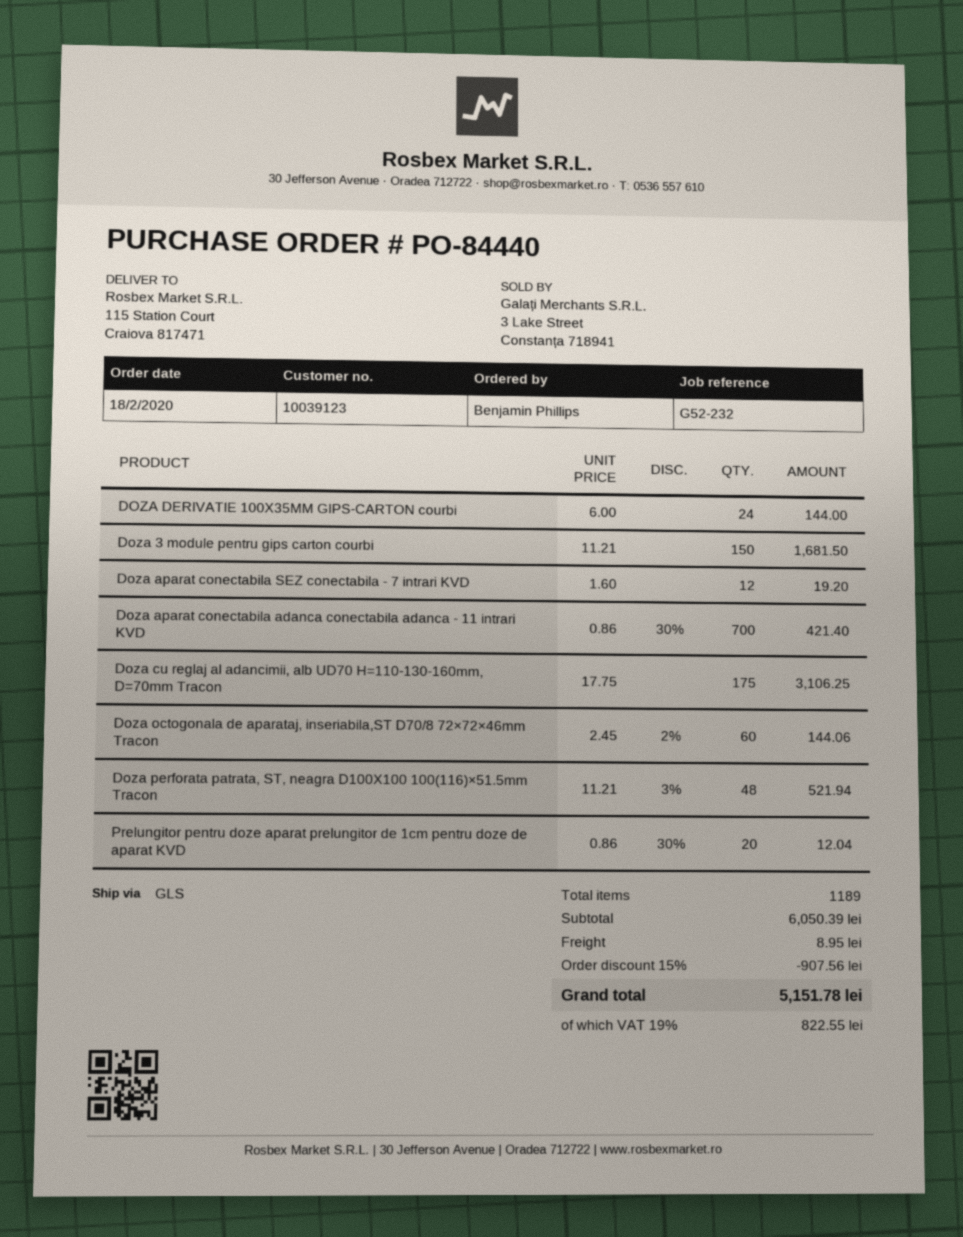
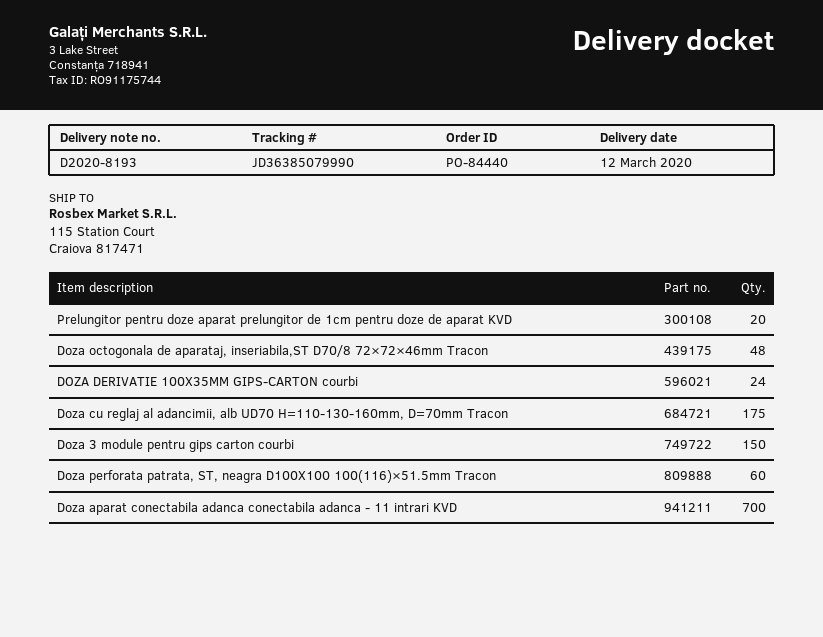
Doza aparat conectabila SEZ conectabila - 7 intrari KVD: 12 -> none
Doza octogonala de aparataj, inseriabila,ST D70/8 72×72×46mm Tracon: 60 -> 48
Doza perforata patrata, ST, neagra D100X100 100(116)×51.5mm Tracon: 48 -> 60

